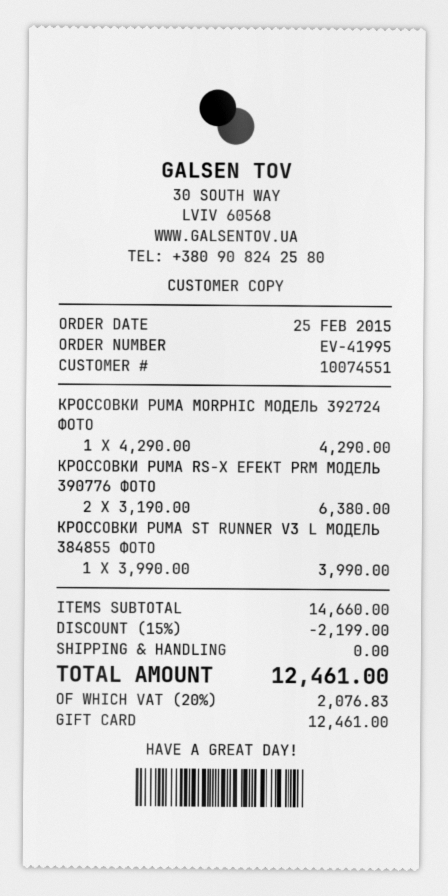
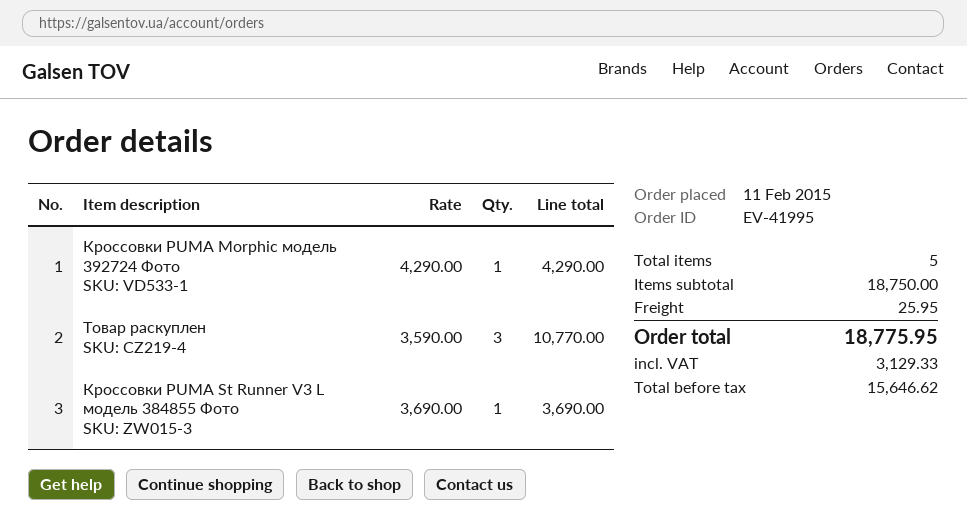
order date: 2015-02-25 -> 2015-02-11
КРОССОВКИ PUMA RS-X EFEKT PRM МОДЕЛЬ 390776 ФОТО: 2 x 3190.00 = 6380.00 -> none
КРОССОВКИ PUMA ST RUNNER V3 L МОДЕЛЬ 384855 ФОТО: 1 x 3990.00 = 3990.00 -> 1 x 3690.00 = 3690.00
Товар раскуплен: none -> 3 x 3590.00 = 10770.00
subtotal: 14660.00 -> 18750.00
discount: 15% = 2199.00 -> none
shipping: 0.00 -> 25.95
tax: 2076.83 -> 3129.33
total: 12461.00 -> 18775.95

